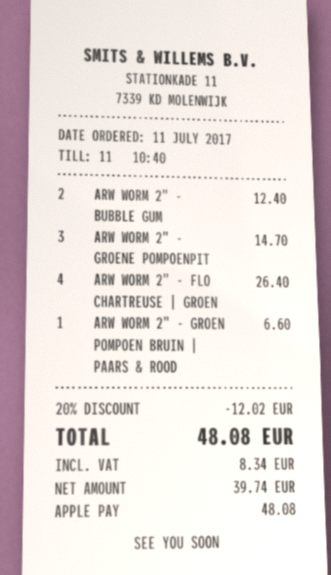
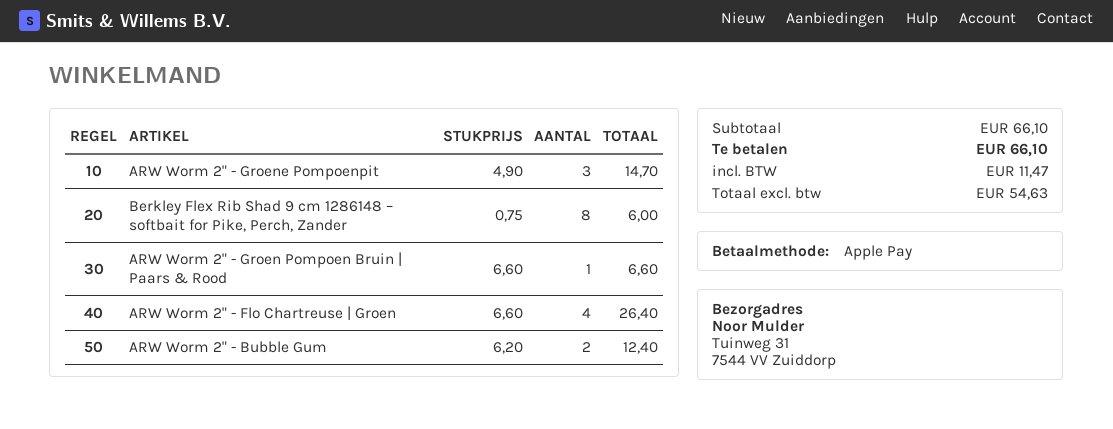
Berkley Flex Rib Shad 9 cm 1286148 – softbait for Pike, Perch, Zander: none -> 8 for 6.00
discount: 20% = 12.02 -> none
net: 39.74 -> 54.63
tax: 8.34 -> 11.47
total: 48.08 -> 66.10

